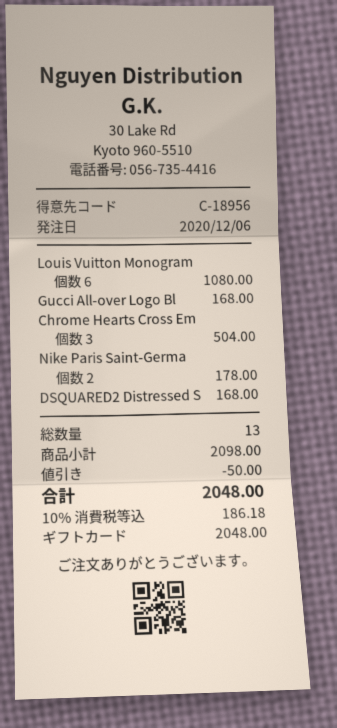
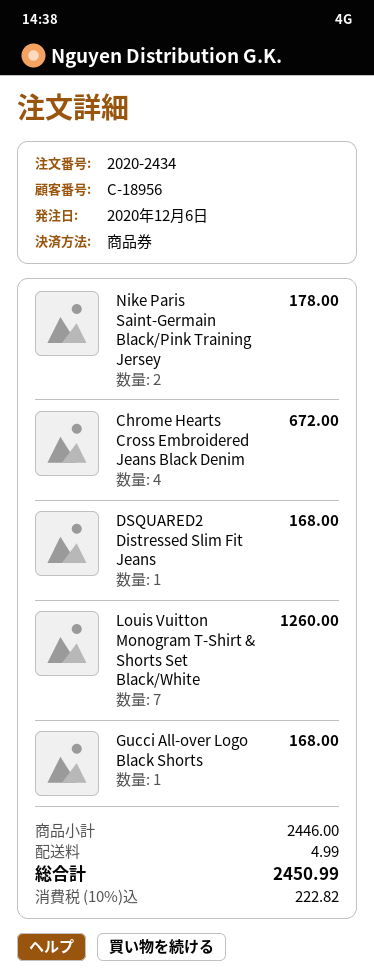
Louis Vuitton Monogram: 6 for 1080.00 -> 7 for 1260.00
Chrome Hearts Cross Em: 3 for 504.00 -> 4 for 672.00
subtotal: 2098.00 -> 2446.00
discount: 50.00 -> none
shipping: none -> 4.99
tax: 10% = 186.18 -> 10% = 222.82
total: 2048.00 -> 2450.99

